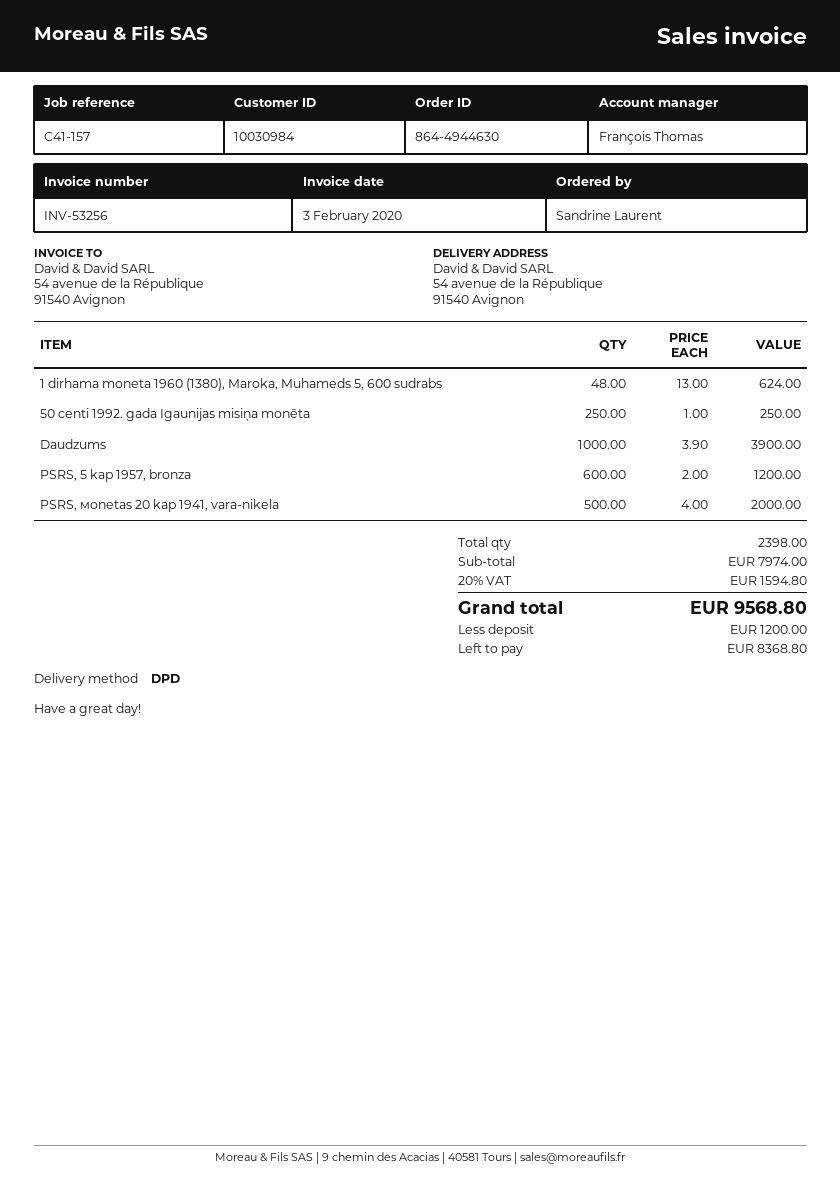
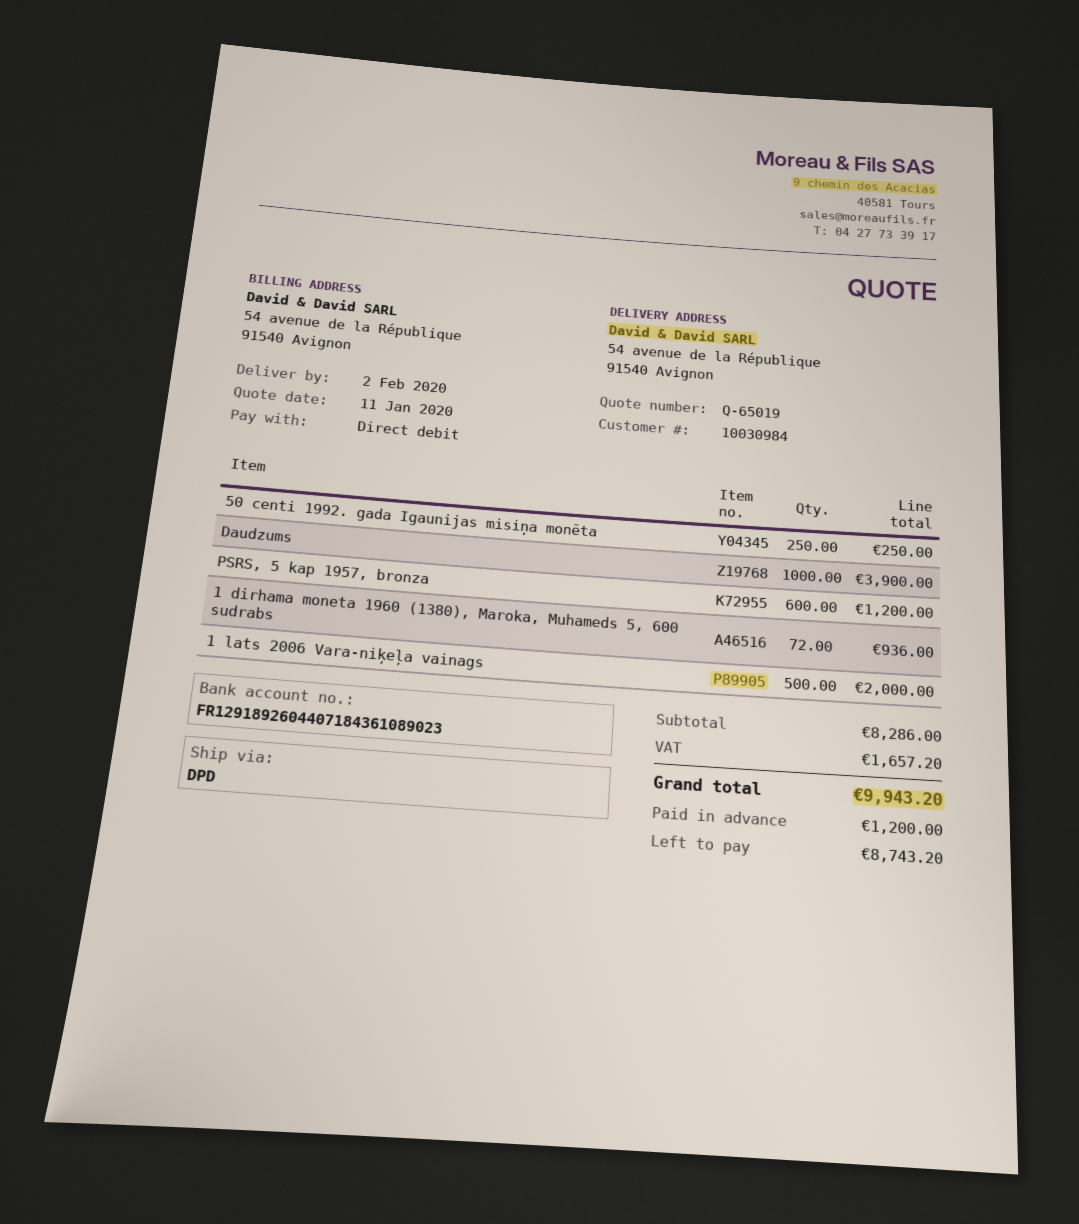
1 dirhama moneta 1960 (1380), Maroka, Muhameds 5, 600 sudrabs: 48 for 624.00 -> 72 for 936.00
PSRS, мonetas 20 kap 1941, vara-nikela: 500 for 2000.00 -> none
1 lats 2006 Vara-niķeļa vainags: none -> 500 for 2000.00
subtotal: 7974.00 -> 8286.00
tax: 1594.80 -> 1657.20
total: 9568.80 -> 9943.20
balance: 8368.80 -> 8743.20

